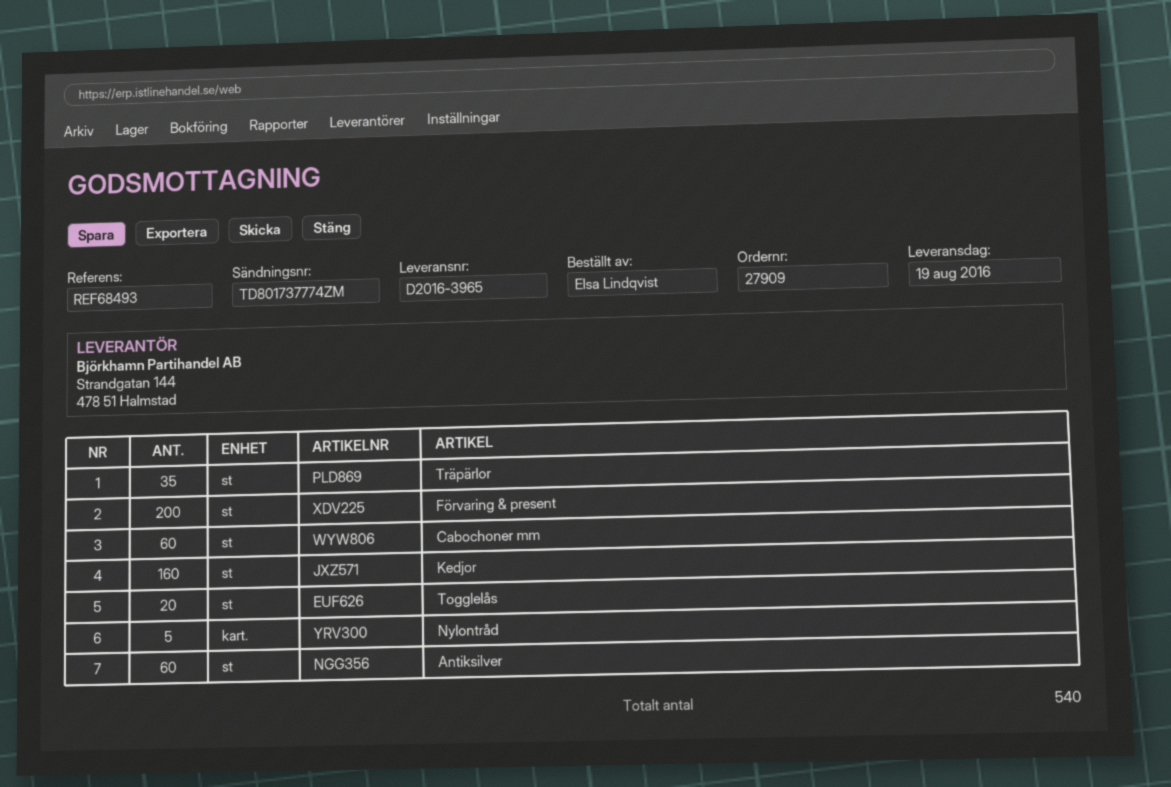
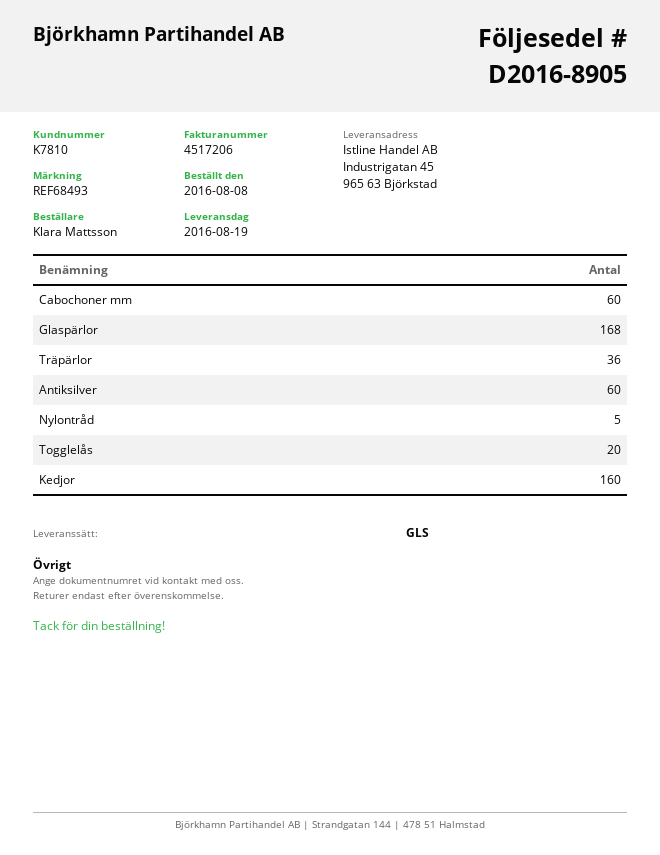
delivery note number: D2016-3965 -> D2016-8905
ordered by: Elsa Lindqvist -> Klara Mattsson
Träpärlor: 35 -> 36
Förvaring & present: 200 -> none
Glaspärlor: none -> 168

